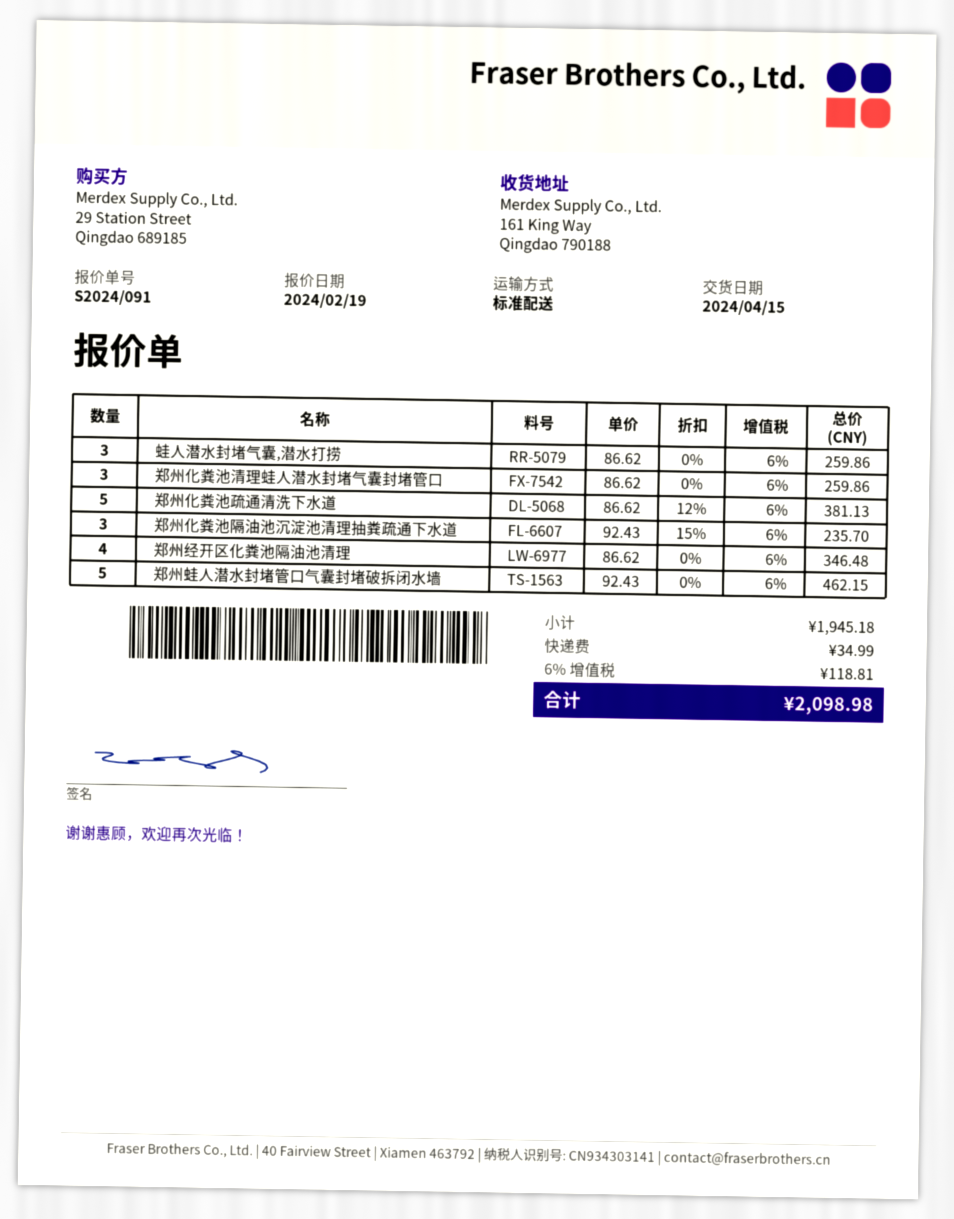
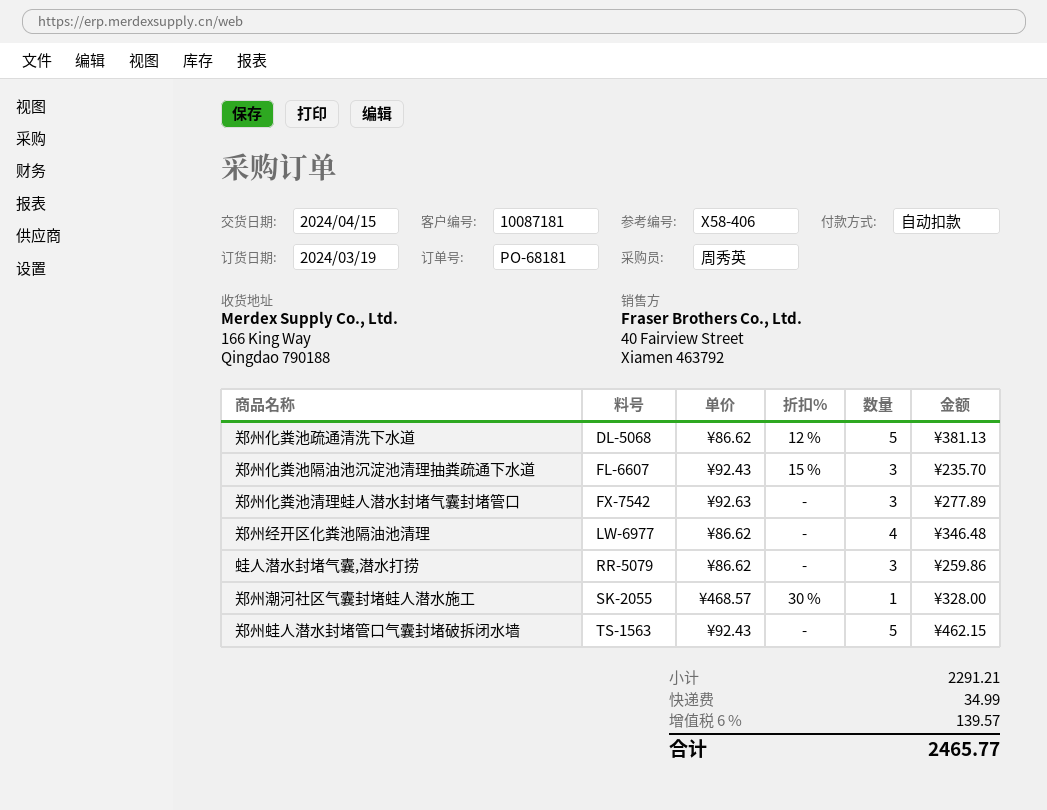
ship to: 161 King Way, Qingdao 790188 -> 166 King Way, Qingdao 790188
郑州化粪池清理蛙人潜水封堵气囊封堵管口: 3 x 86.62 = 259.86 -> 3 x 92.63 = 277.89
郑州潮河社区气囊封堵蛙人潜水施工: none -> 1 x 468.57 - 30% = 328.00
subtotal: 1945.18 -> 2291.21
tax: 6% = 118.81 -> 6% = 139.57
total: 2098.98 -> 2465.77

